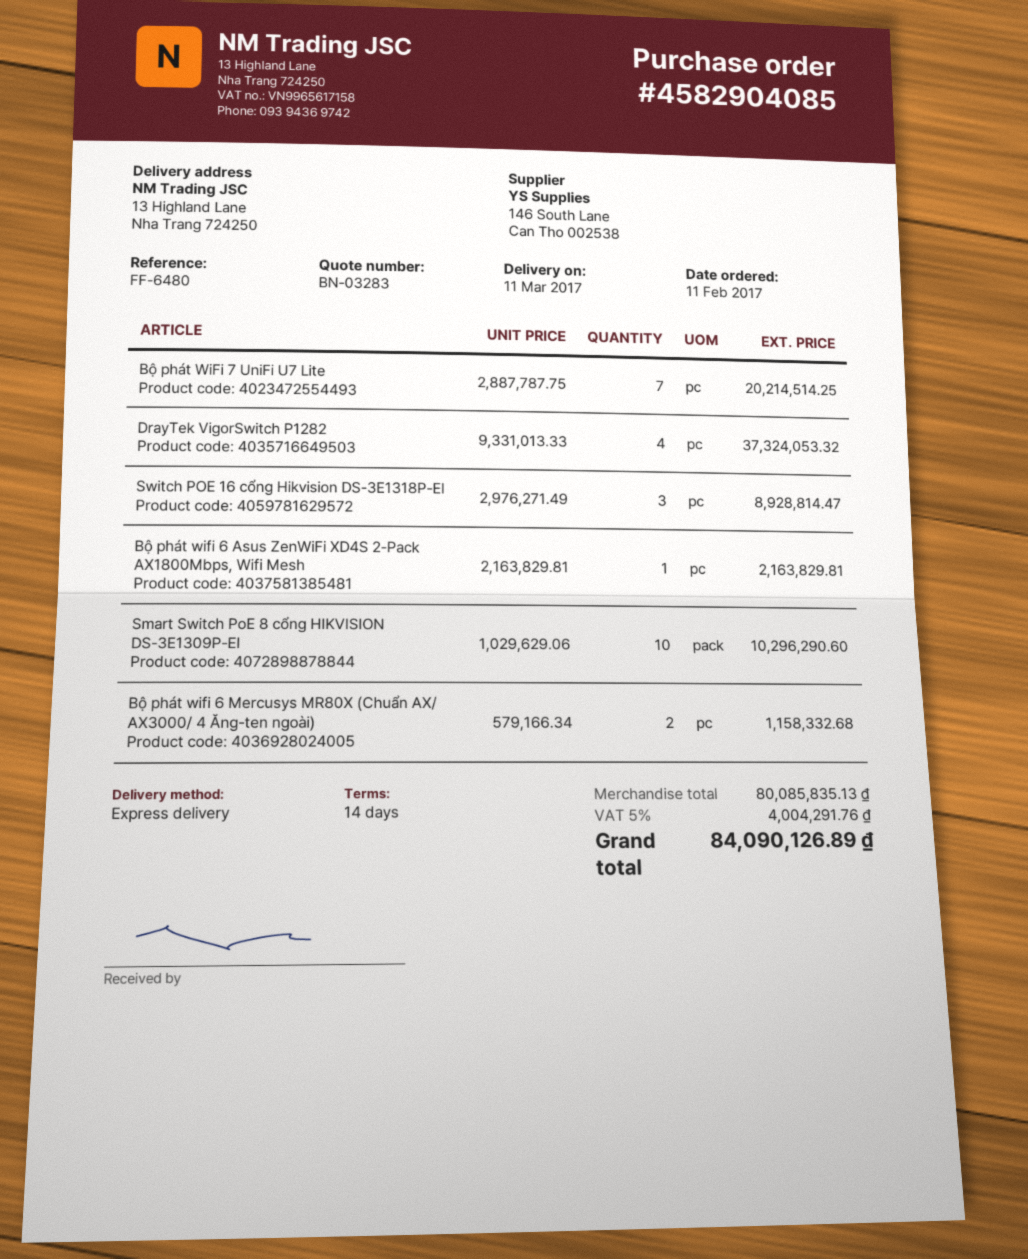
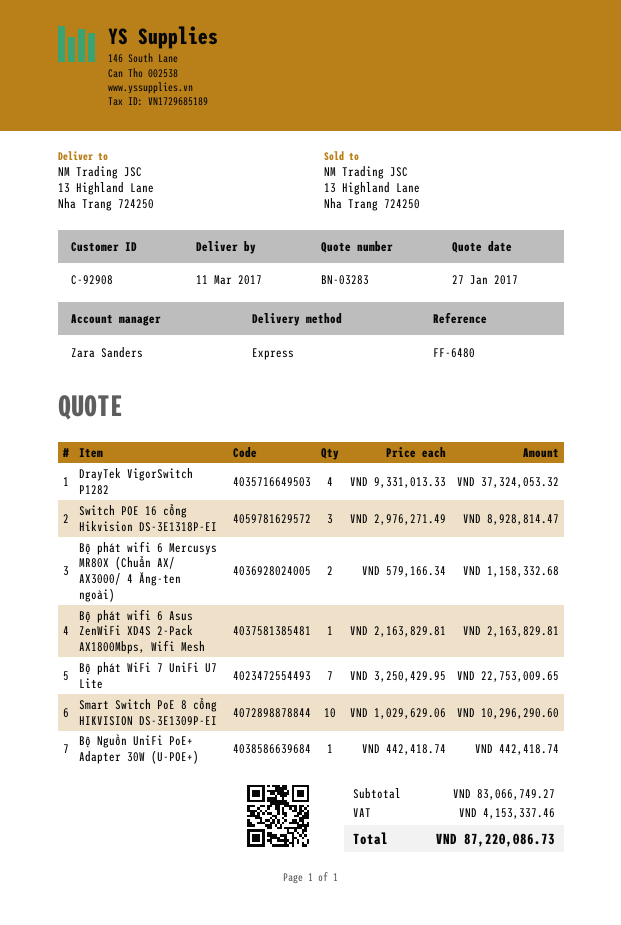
Bộ phát WiFi 7 UniFi U7 Lite: 7 x 2887787.75 = 20214514.25 -> 7 x 3250429.95 = 22753009.65
Bộ Nguồn UniFi PoE+ Adapter 30W (U-POE+): none -> 1 x 442418.74 = 442418.74
subtotal: 80085835.13 -> 83066749.27
tax: 4004291.76 -> 4153337.46
total: 84090126.89 -> 87220086.73

